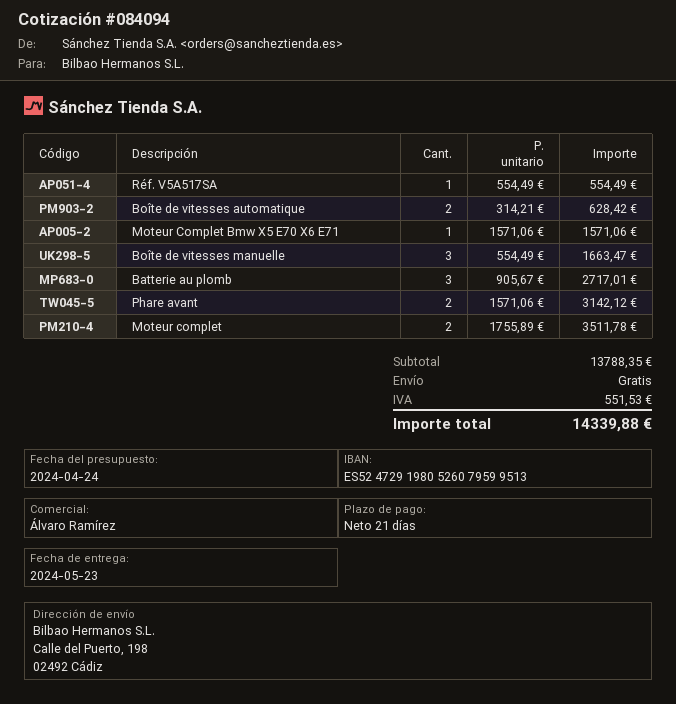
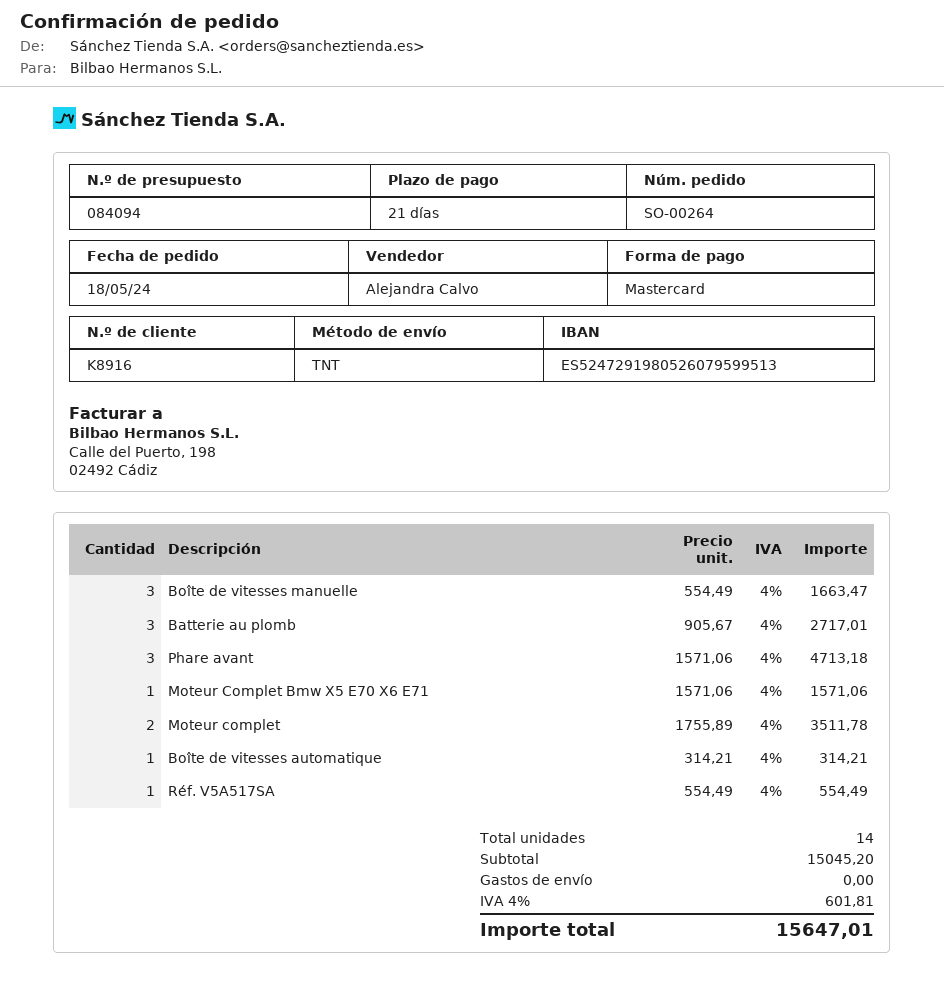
sales rep: Álvaro Ramírez -> Alejandra Calvo
Boîte de vitesses automatique: 2 x 314.21 = 628.42 -> 1 x 314.21 = 314.21
Phare avant: 2 x 1571.06 = 3142.12 -> 3 x 1571.06 = 4713.18
subtotal: 13788.35 -> 15045.20
tax: 551.53 -> 601.81
total: 14339.88 -> 15647.01

